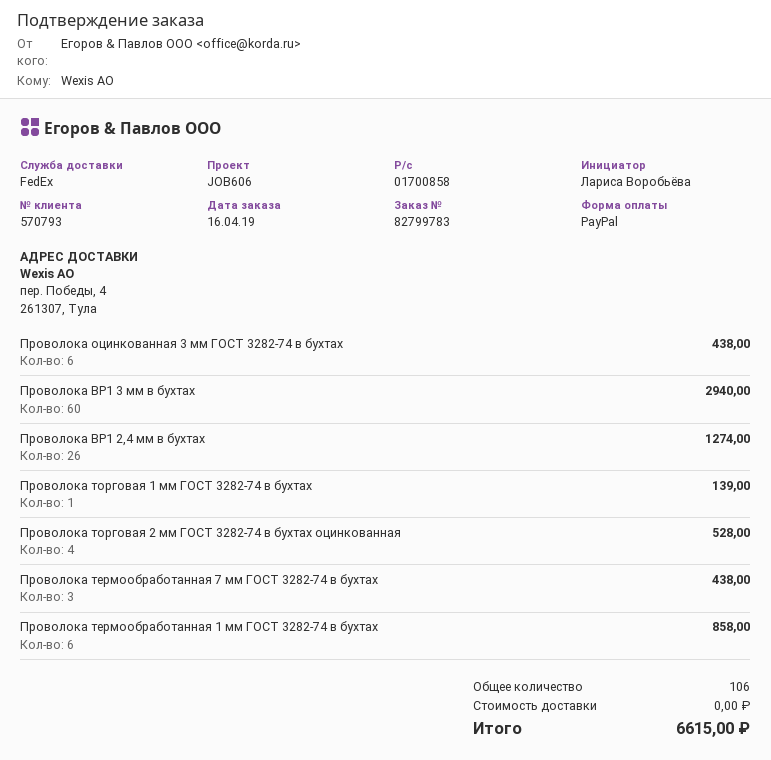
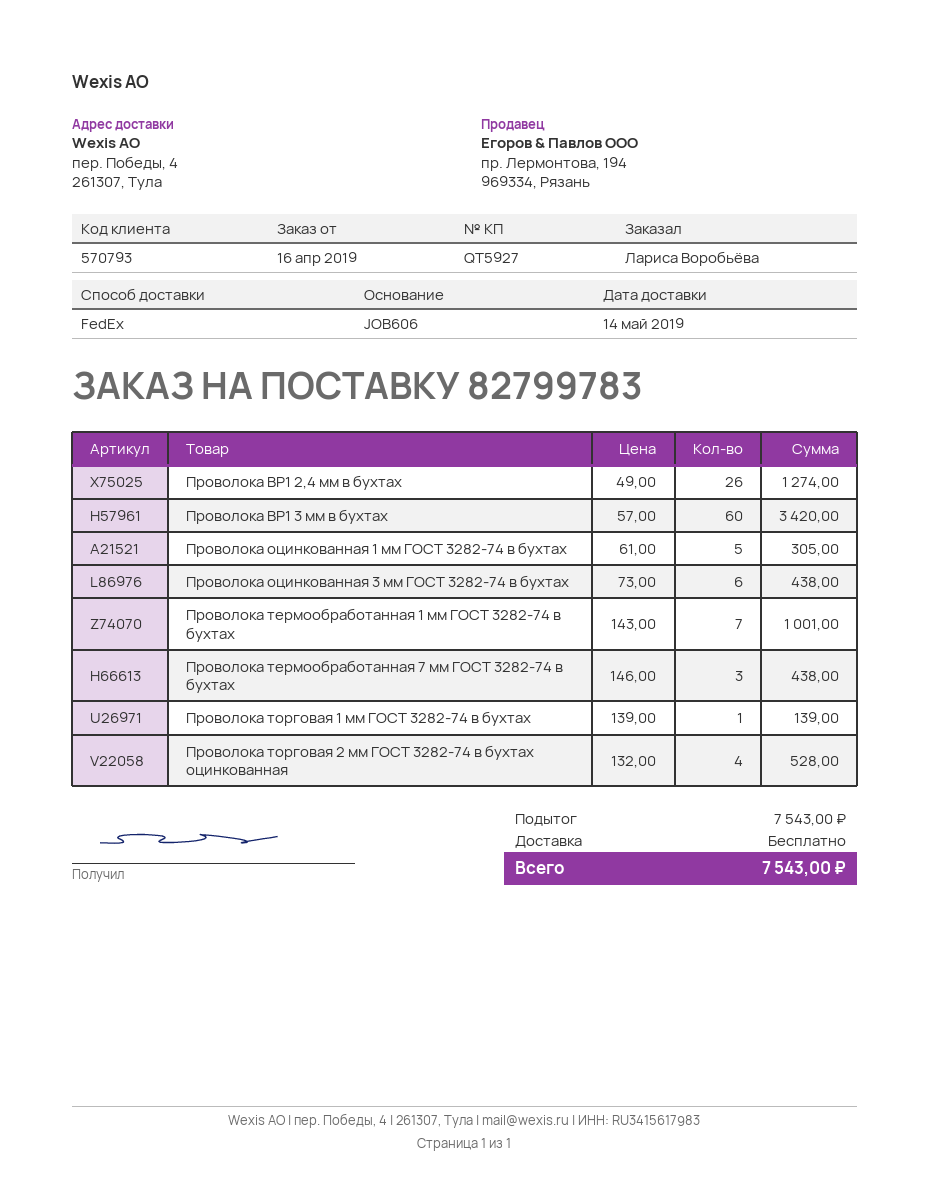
Проволока ВР1 3 мм в бухтах: 60 for 2940.00 -> 60 for 3420.00
Проволока термообработанная 1 мм ГОСТ 3282-74 в бухтах: 6 for 858.00 -> 7 for 1001.00
Проволока оцинкованная 1 мм ГОСТ 3282-74 в бухтах: none -> 5 for 305.00
total: 6615.00 -> 7543.00

